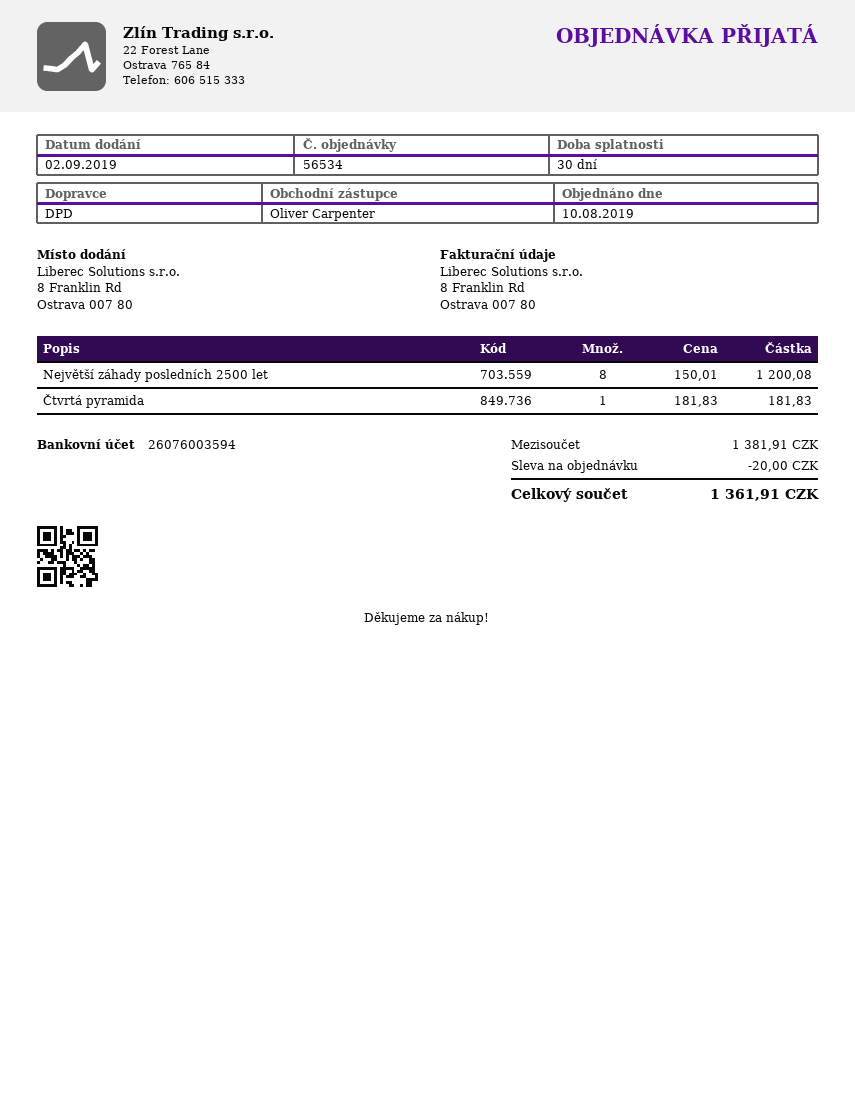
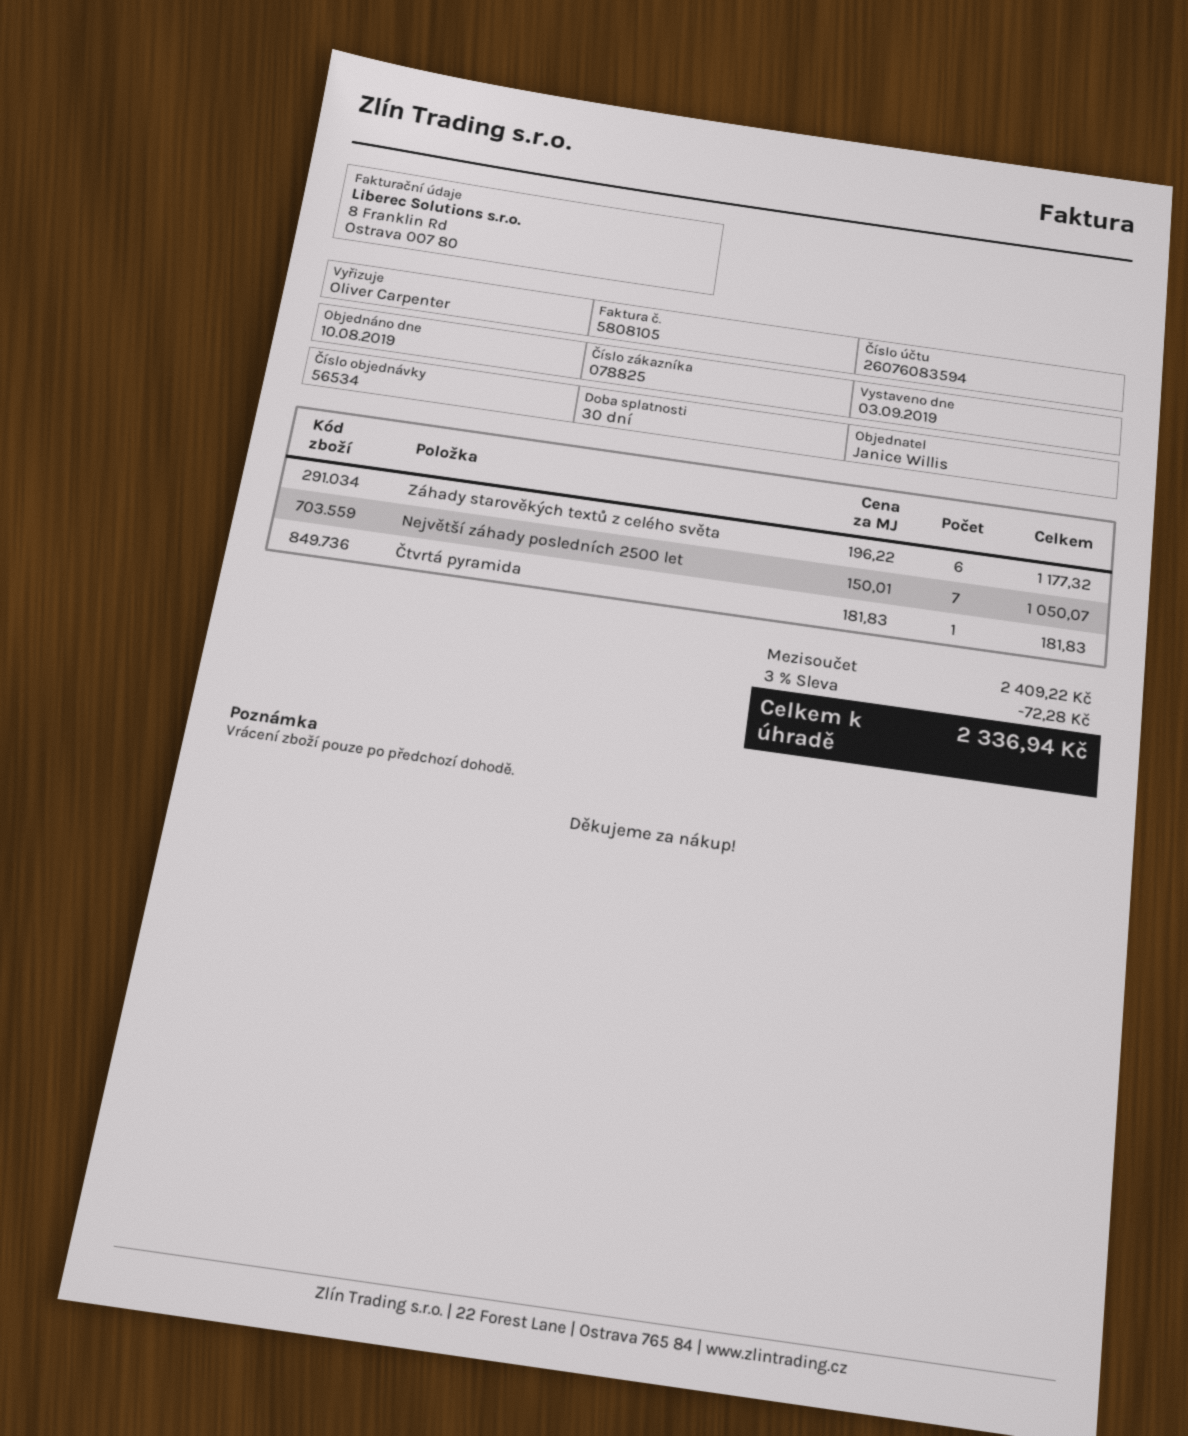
bank account: 26076003594 -> 26076083594
Největší záhady posledních 2500 let: 8 x 150.01 = 1200.08 -> 7 x 150.01 = 1050.07
Záhady starověkých textů z celého světa: none -> 6 x 196.22 = 1177.32
subtotal: 1381.91 -> 2409.22
discount: 20.00 -> 72.28
total: 1361.91 -> 2336.94

